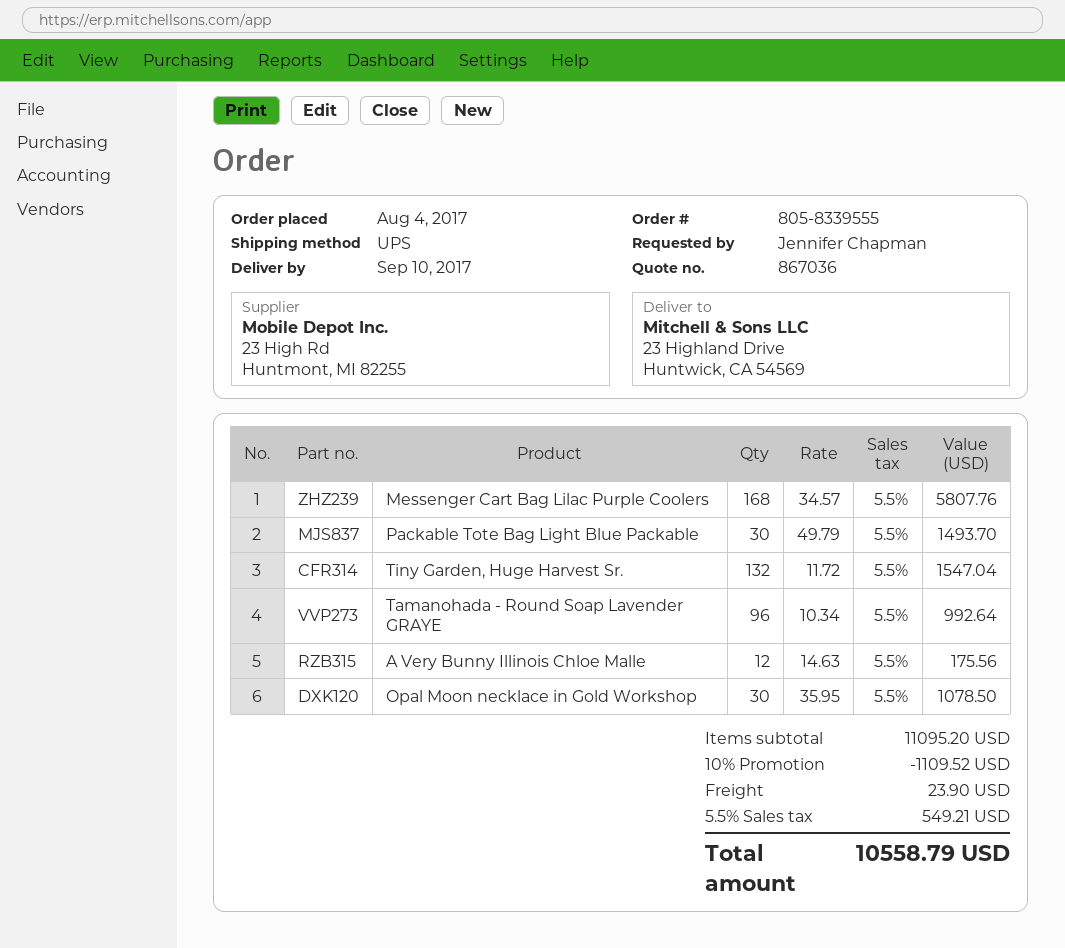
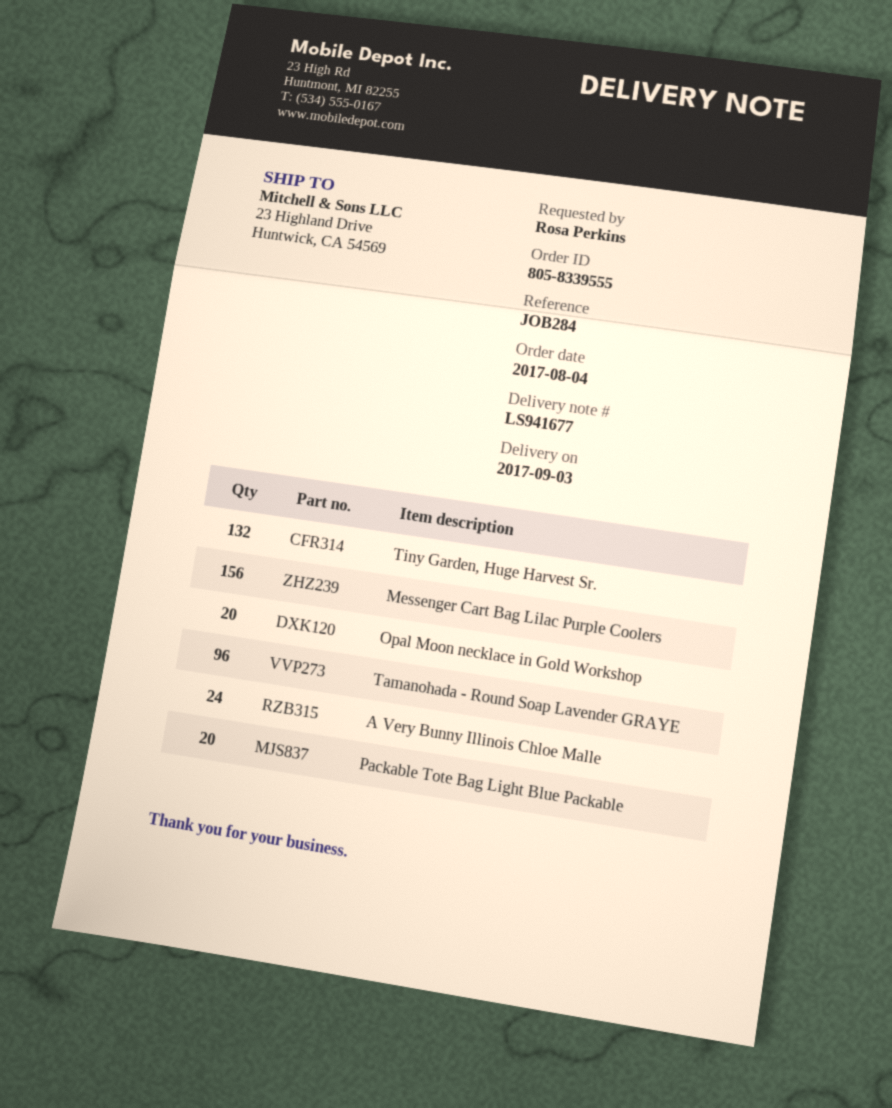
delivery date: 2017-09-10 -> 2017-09-03
ordered by: Jennifer Chapman -> Rosa Perkins
Messenger Cart Bag Lilac Purple Coolers: 168 -> 156
Packable Tote Bag Light Blue Packable: 30 -> 20
A Very Bunny Illinois Chloe Malle: 12 -> 24
Opal Moon necklace in Gold Workshop: 30 -> 20

